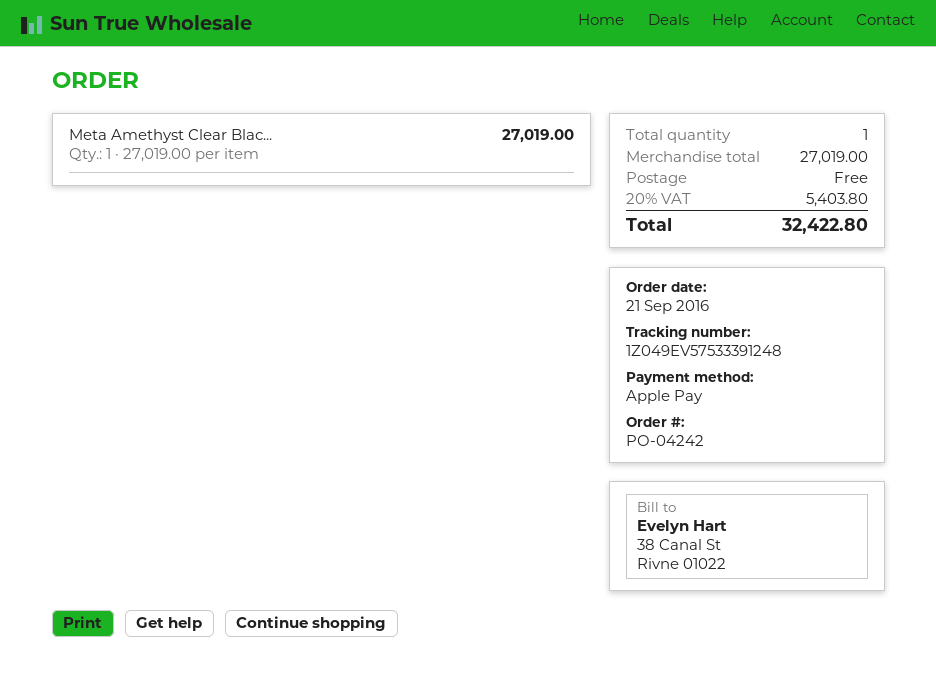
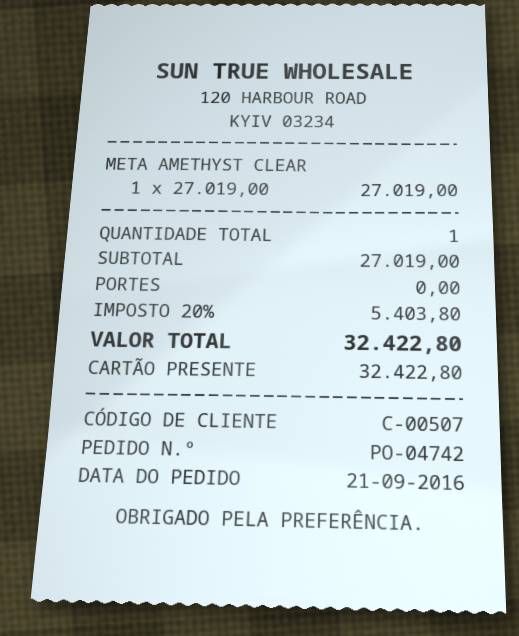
order number: PO-04242 -> PO-04742
payment method: Apple Pay -> gift card

